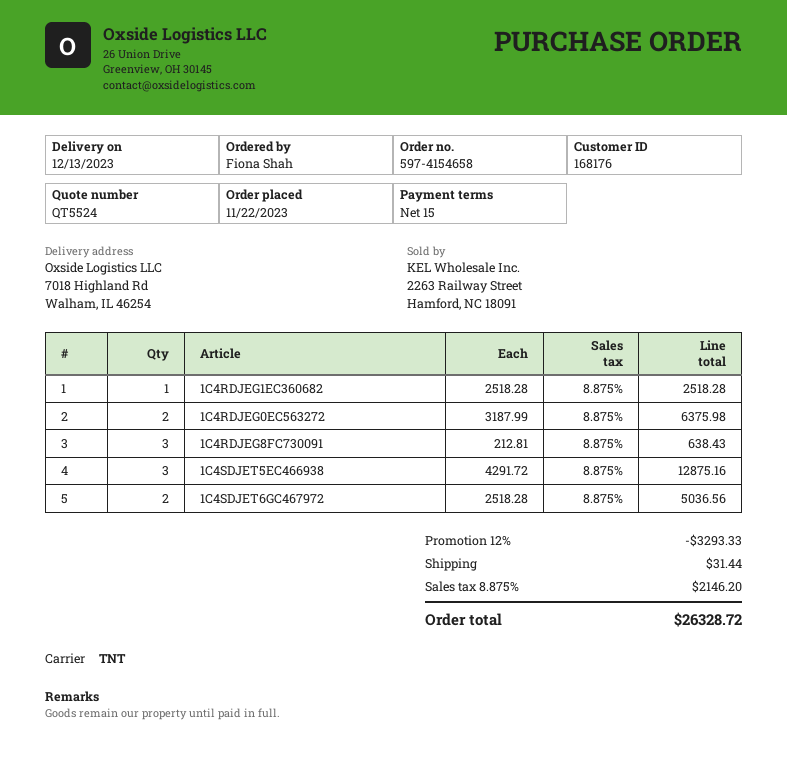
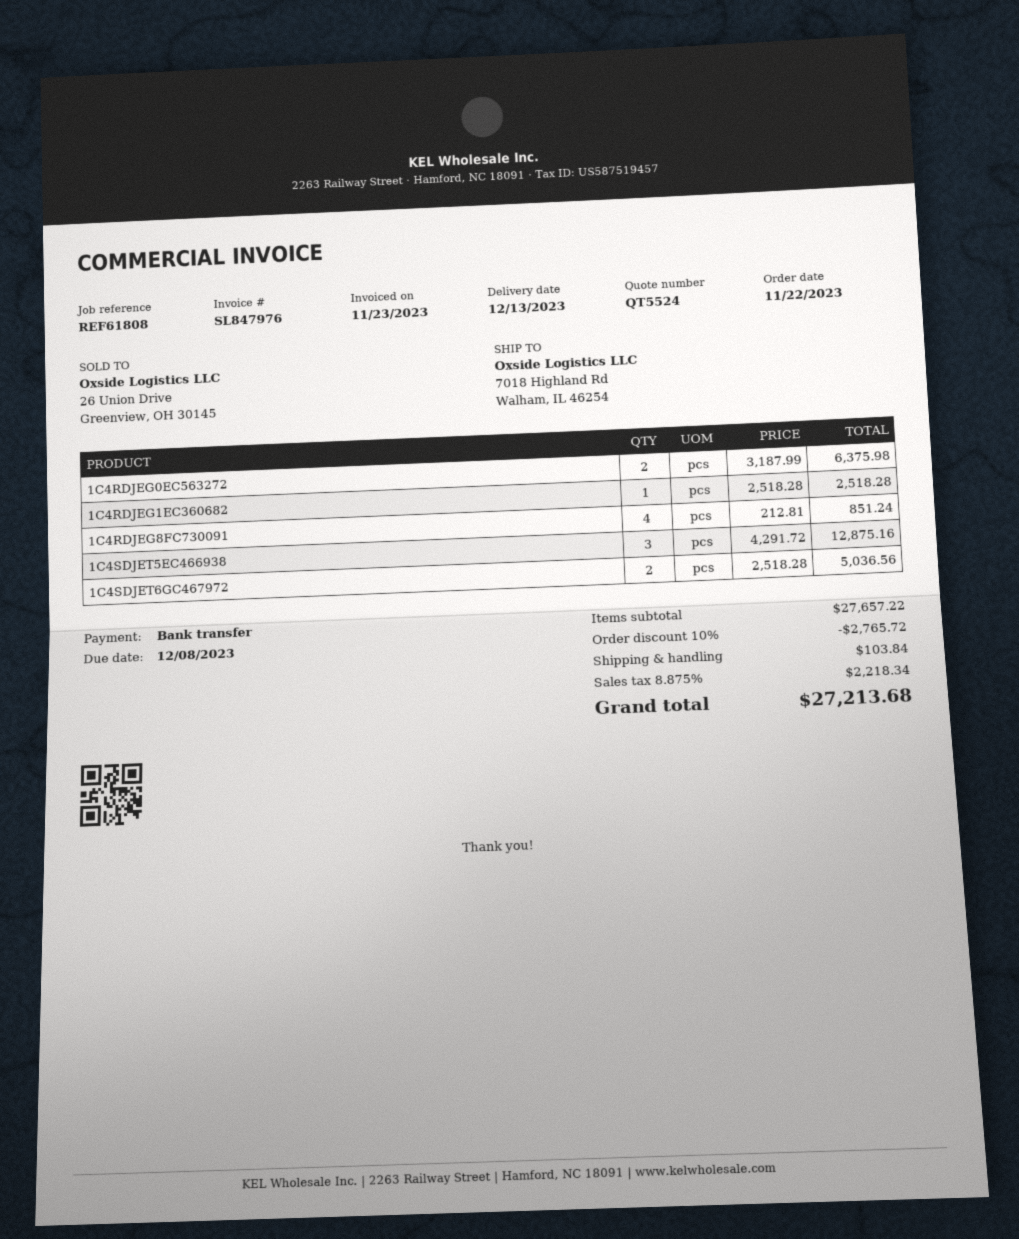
1C4RDJEG8FC730091: 3 x 212.81 = 638.43 -> 4 x 212.81 = 851.24
discount: 12% = 3293.33 -> 10% = 2765.72
shipping: 31.44 -> 103.84
tax: 8.875% = 2146.20 -> 8.875% = 2218.34
total: 26328.72 -> 27213.68

